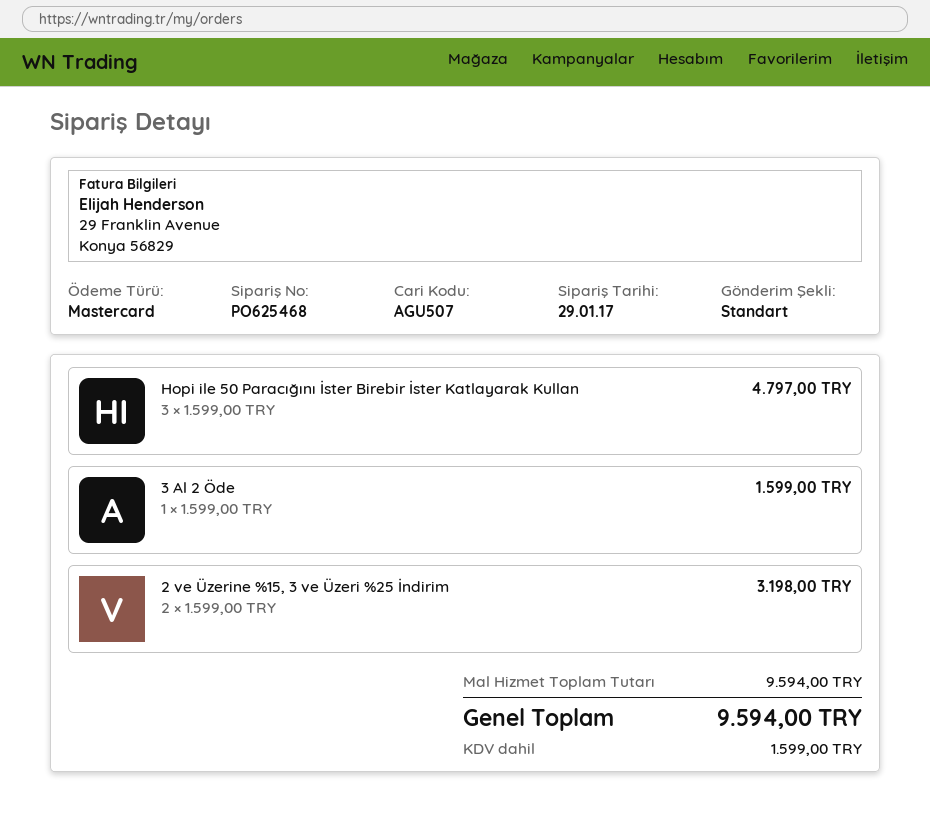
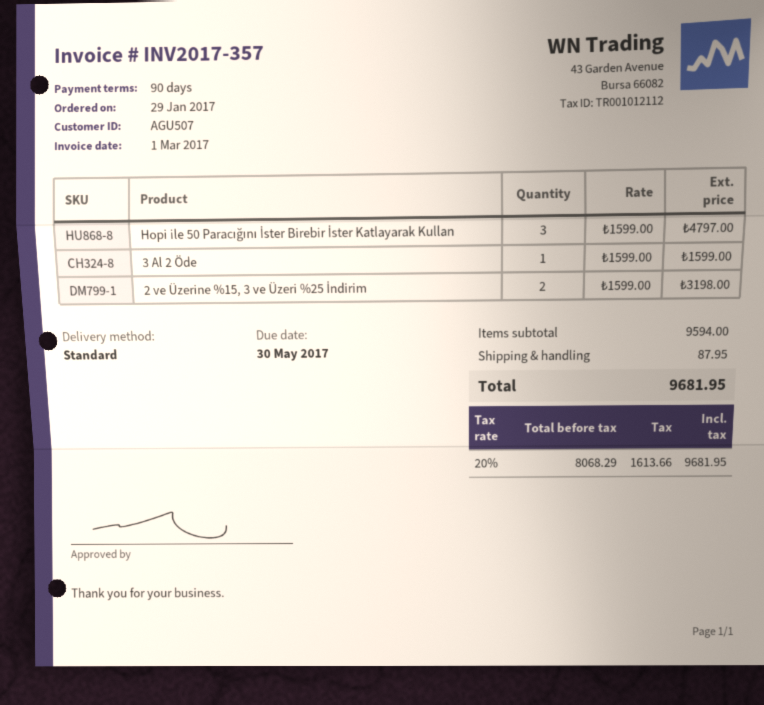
shipping: none -> 87.95
tax: 1599.00 -> 1613.66
total: 9594.00 -> 9681.95

